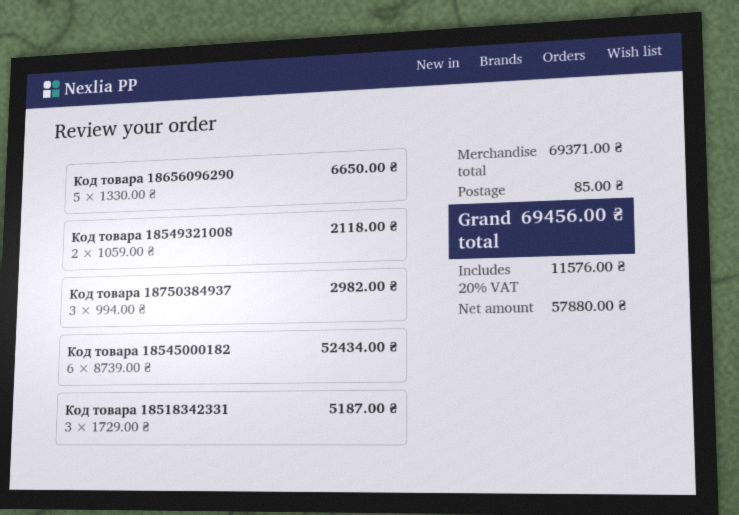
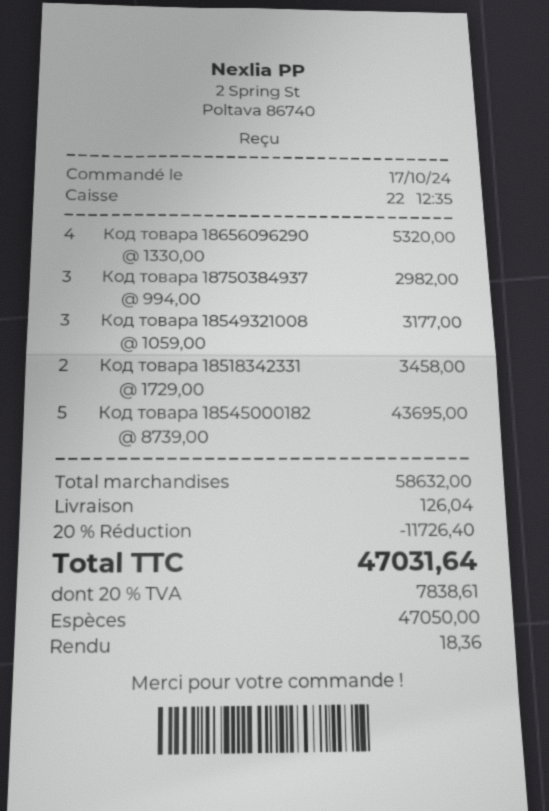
Код товара 18656096290: 5 x 1330.00 = 6650.00 -> 4 x 1330.00 = 5320.00
Код товара 18549321008: 2 x 1059.00 = 2118.00 -> 3 x 1059.00 = 3177.00
Код товара 18545000182: 6 x 8739.00 = 52434.00 -> 5 x 8739.00 = 43695.00
Код товара 18518342331: 3 x 1729.00 = 5187.00 -> 2 x 1729.00 = 3458.00
subtotal: 69371.00 -> 58632.00
discount: none -> 20% = 11726.40
shipping: 85.00 -> 126.04
tax: 20% = 11576.00 -> 20% = 7838.61
total: 69456.00 -> 47031.64

